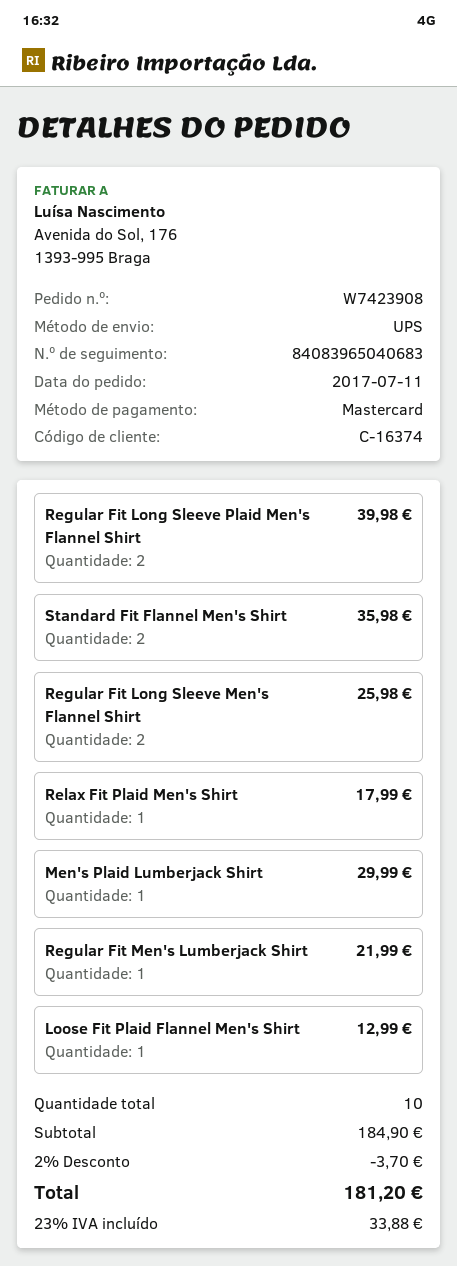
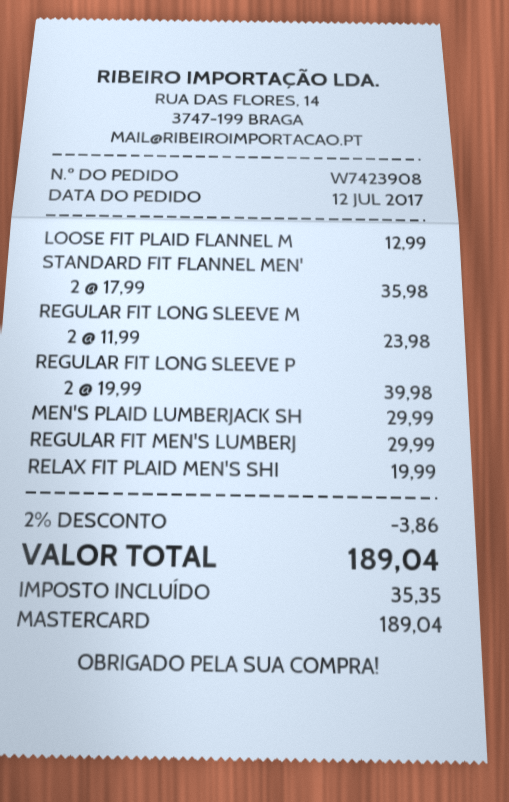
order date: 2017-07-11 -> 2017-07-12
Regular Fit Long Sleeve Men's Flannel Shirt: 2 for 25.98 -> 2 for 23.98
Relax Fit Plaid Men's Shirt: 1 for 17.99 -> 1 for 19.99
Regular Fit Men's Lumberjack Shirt: 1 for 21.99 -> 1 for 29.99
discount: 2% = 3.70 -> 2% = 3.86
tax: 33.88 -> 35.35
total: 181.20 -> 189.04

